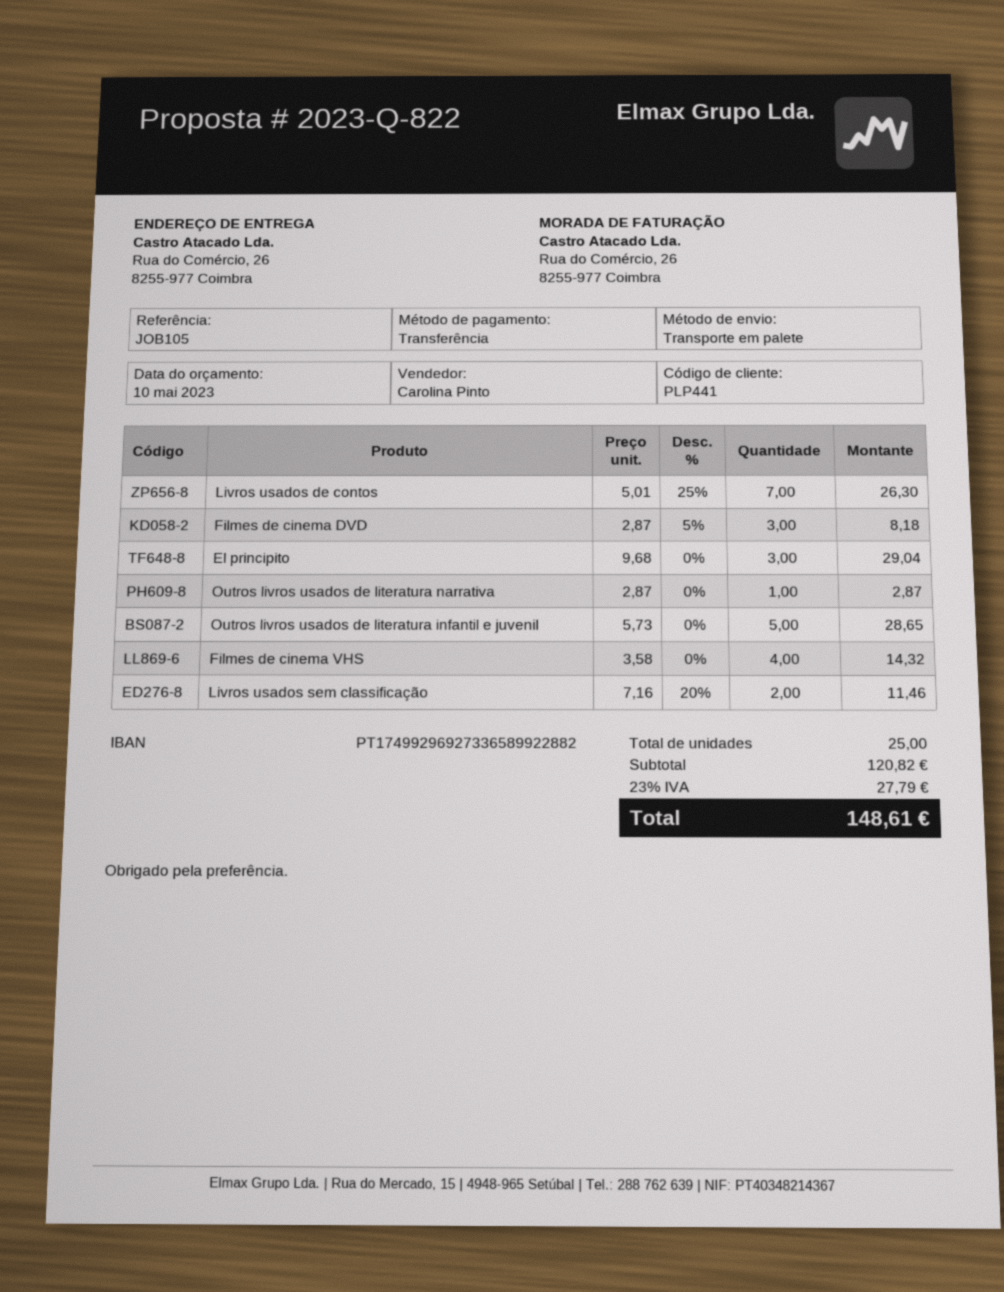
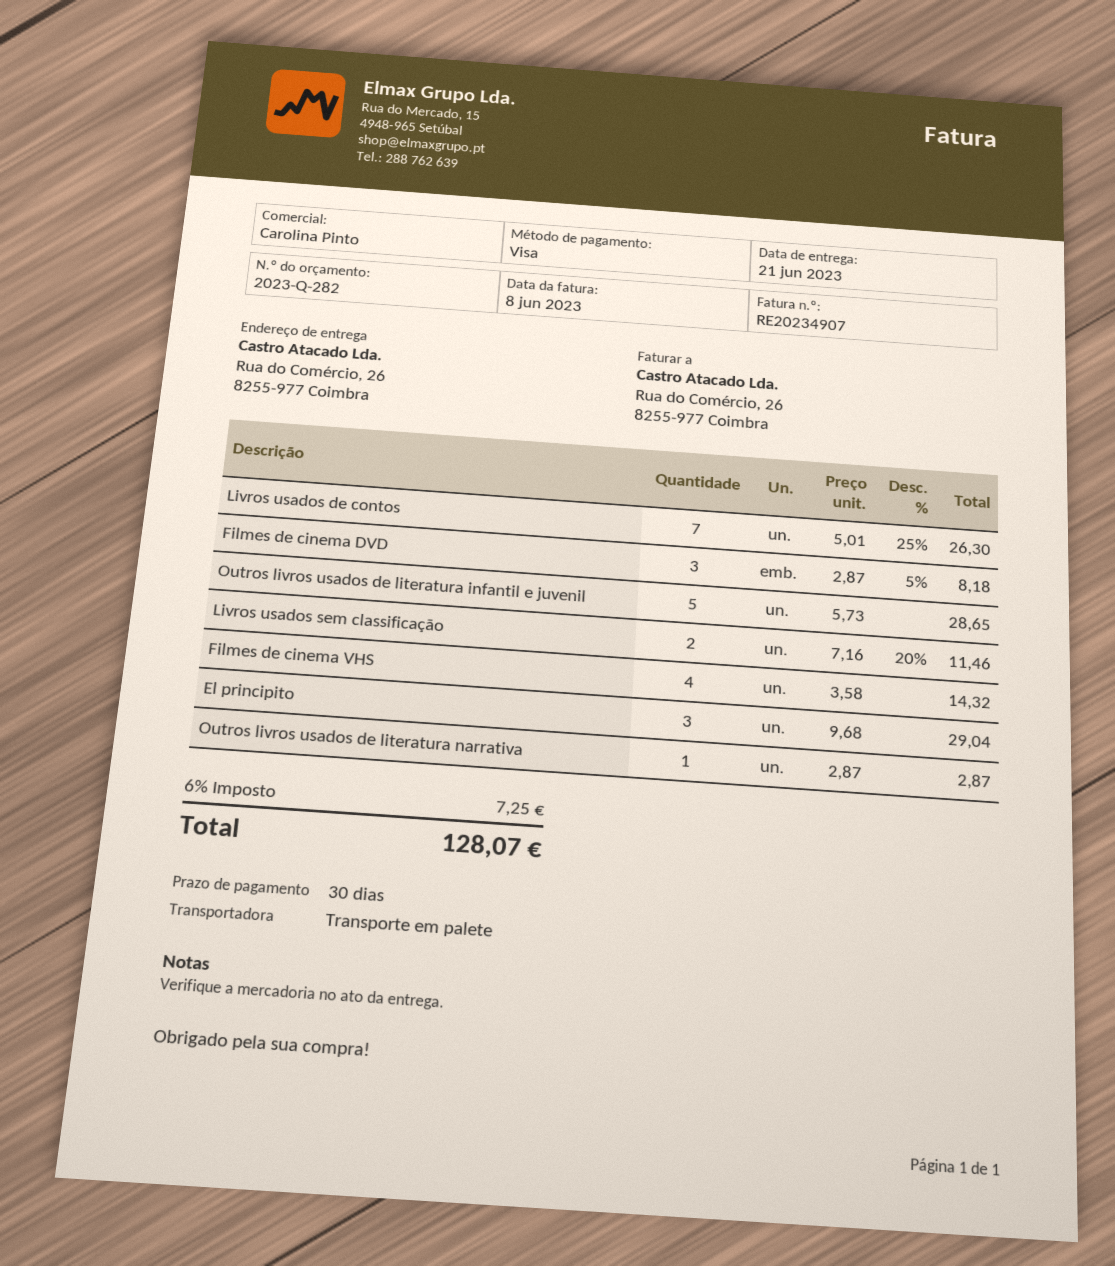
quote number: 2023-Q-822 -> 2023-Q-282
payment method: bank transfer -> Visa
tax: 23% = 27.79 -> 6% = 7.25
total: 148.61 -> 128.07

